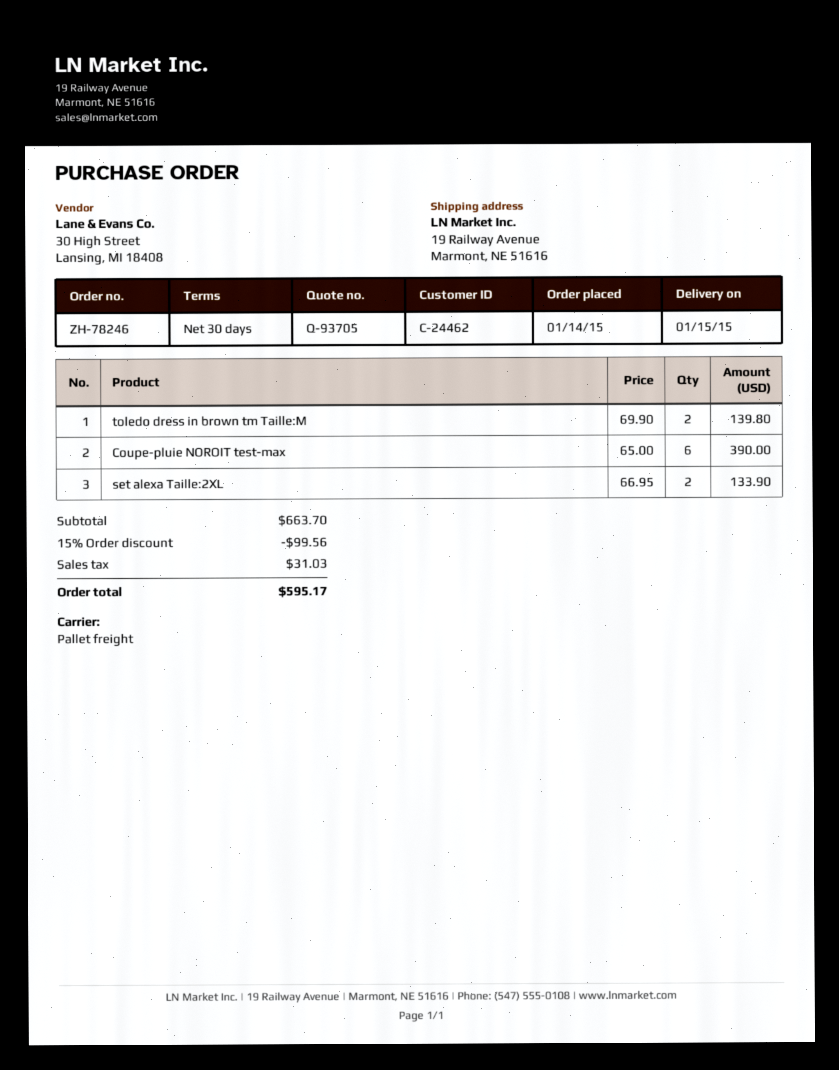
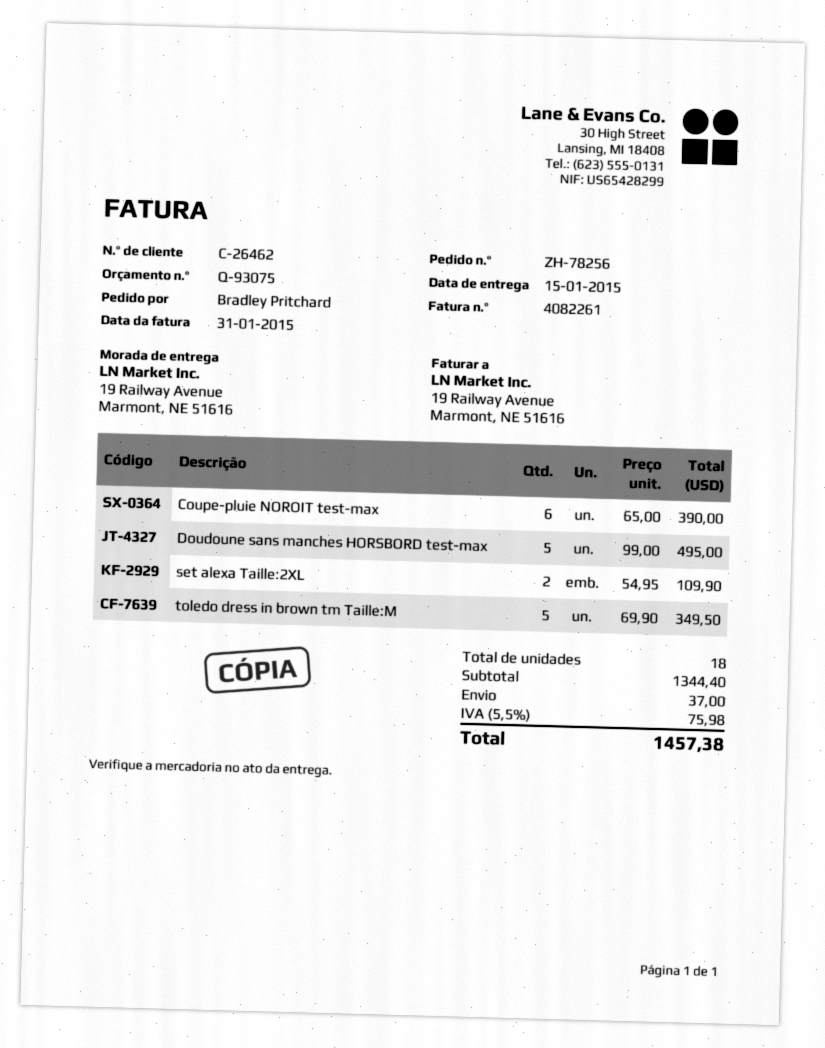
quote number: Q-93705 -> Q-93075
order number: ZH-78246 -> ZH-78256
customer number: C-24462 -> C-26462
toledo dress in brown tm Taille:M: 2 x 69.90 = 139.80 -> 5 x 69.90 = 349.50
set alexa Taille:2XL: 2 x 66.95 = 133.90 -> 2 x 54.95 = 109.90
Doudoune sans manches HORSBORD test-max: none -> 5 x 99.00 = 495.00
subtotal: 663.70 -> 1344.40
discount: 15% = 99.56 -> none
shipping: none -> 37.00
tax: 31.03 -> 75.98
total: 595.17 -> 1457.38

